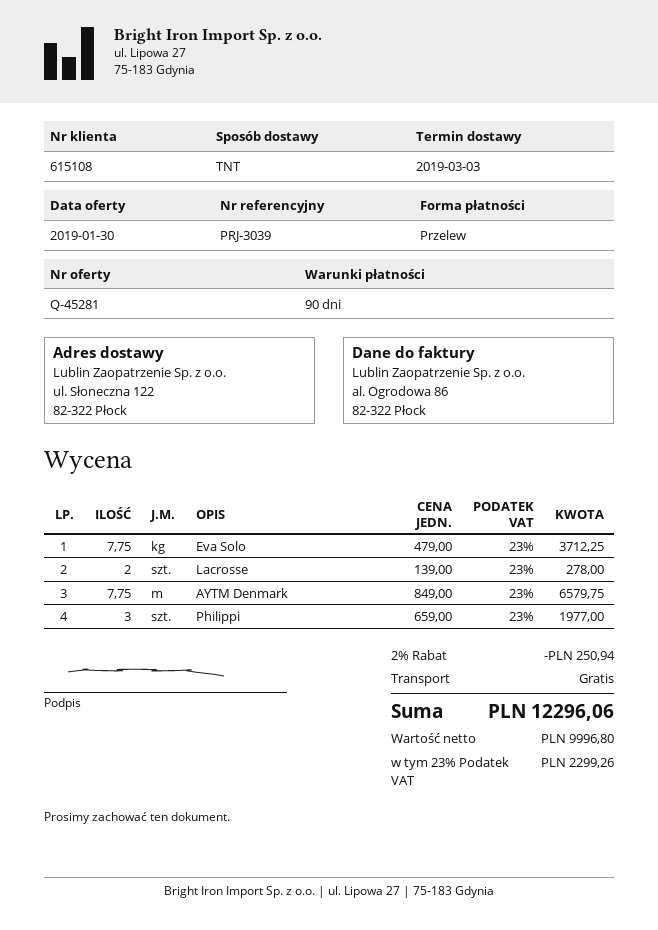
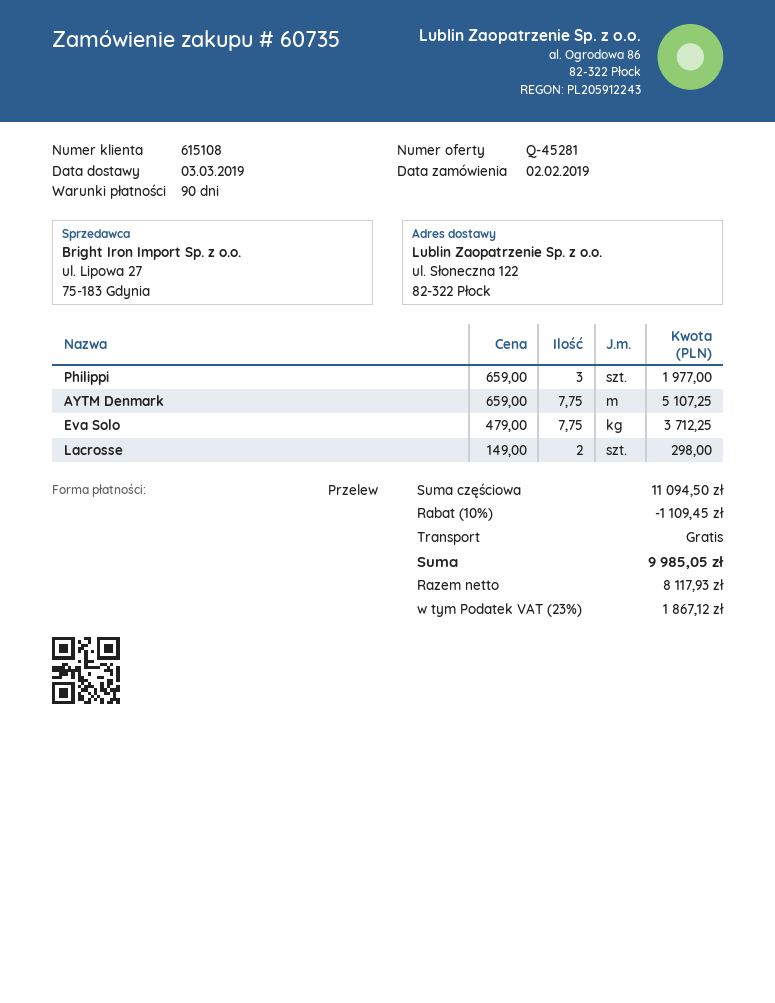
Lacrosse: 2 x 139.00 = 278.00 -> 2 x 149.00 = 298.00
AYTM Denmark: 7.75 x 849.00 = 6579.75 -> 7.75 x 659.00 = 5107.25
discount: 2% = 250.94 -> 10% = 1109.45
net: 9996.80 -> 8117.93
tax: 23% = 2299.26 -> 23% = 1867.12
total: 12296.06 -> 9985.05

